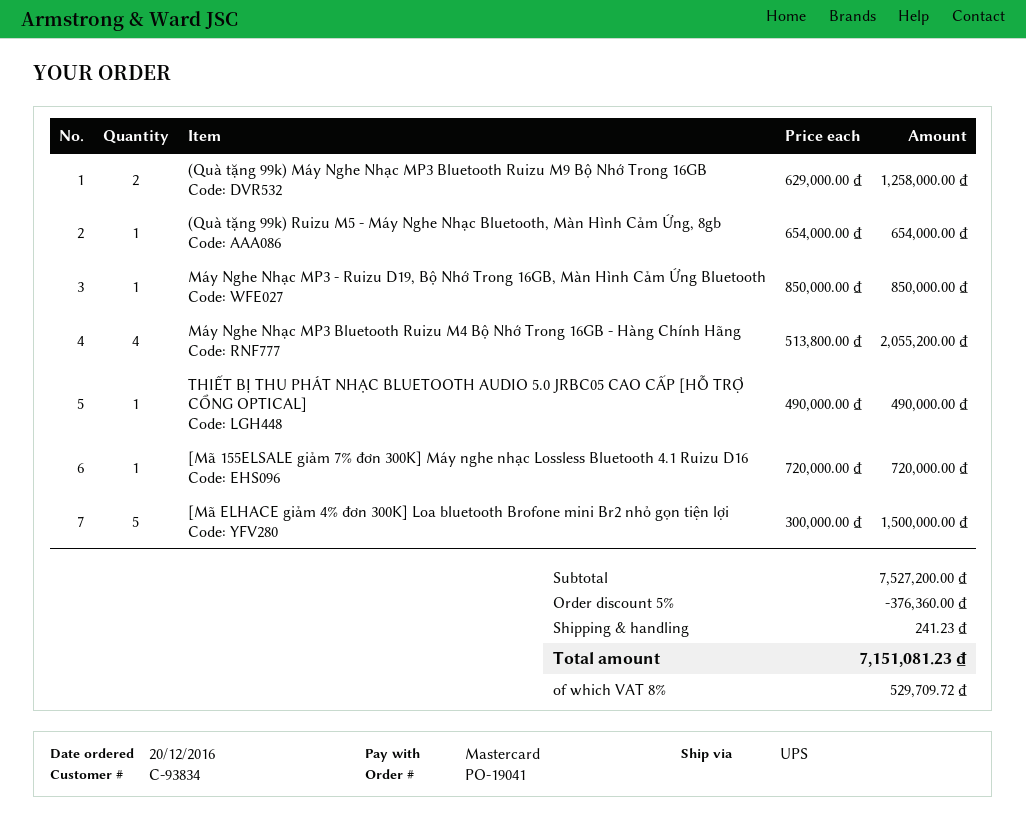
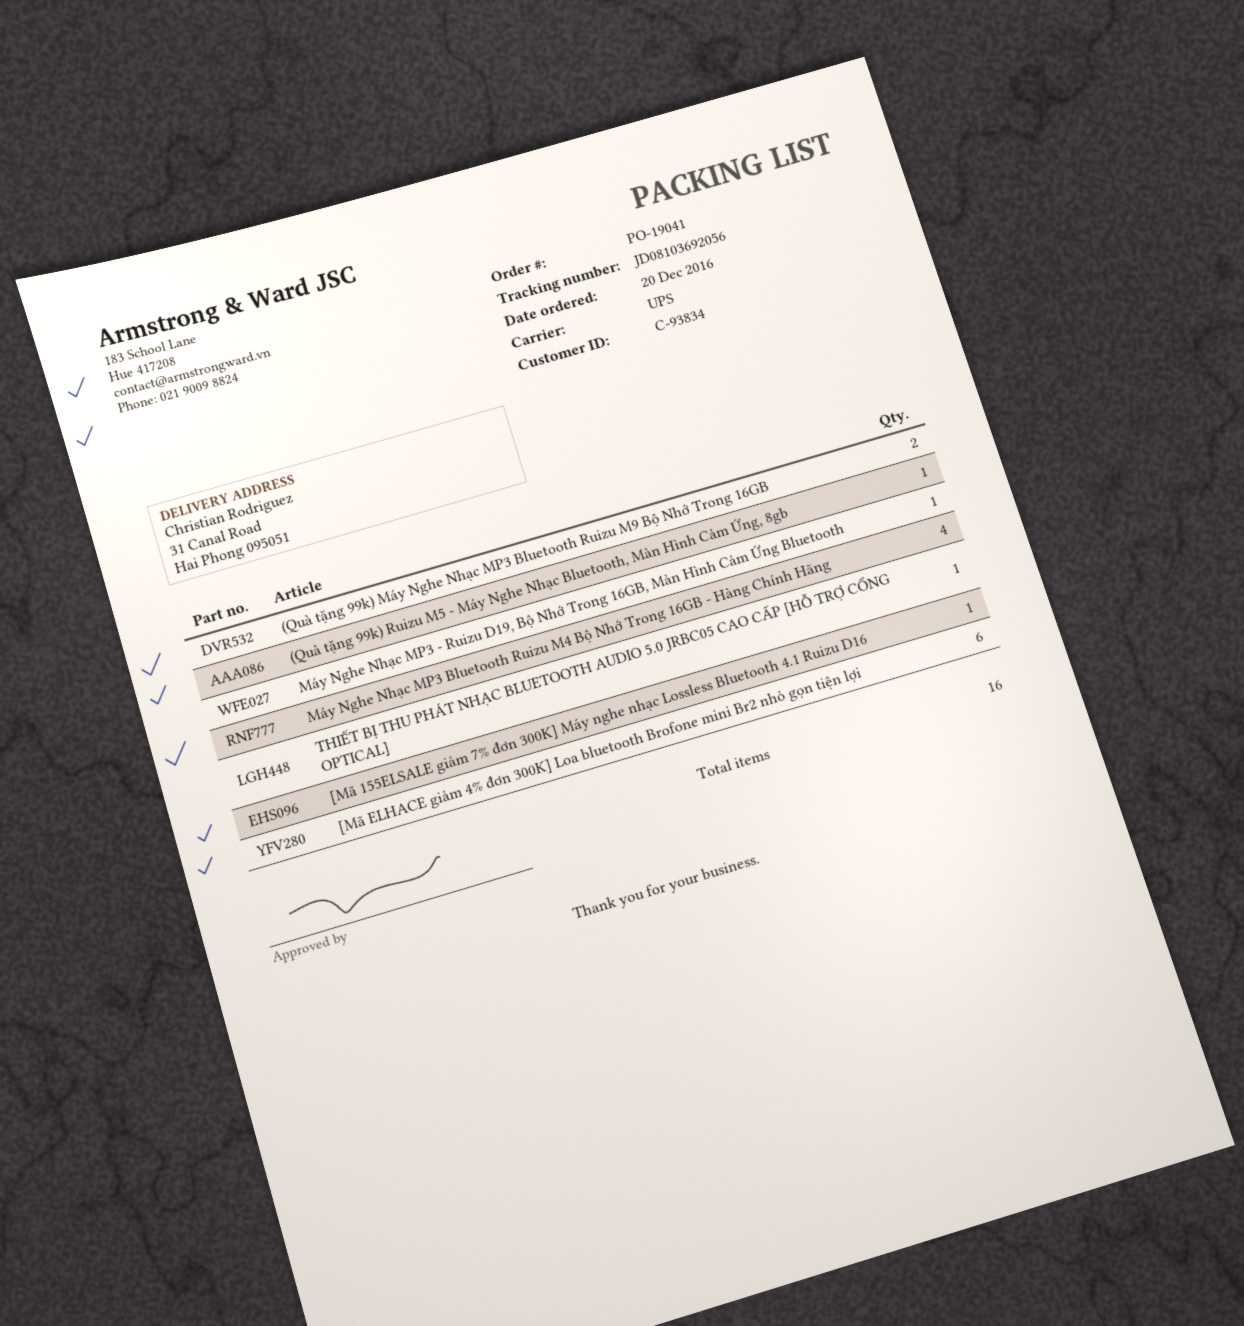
[Mã ELHACE giảm 4% đơn 300K] Loa bluetooth Brofone mini Br2 nhỏ gọn tiện lợi: 5 -> 6

